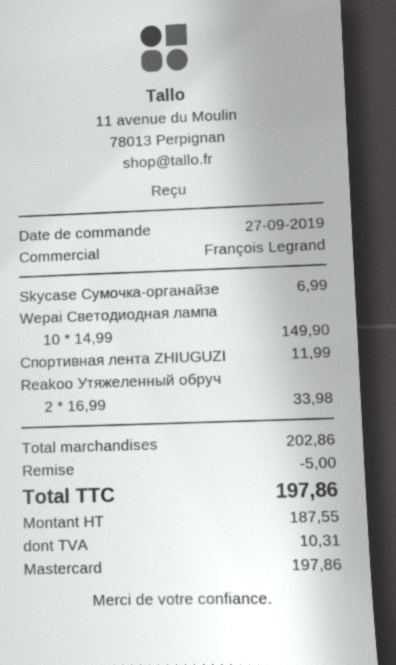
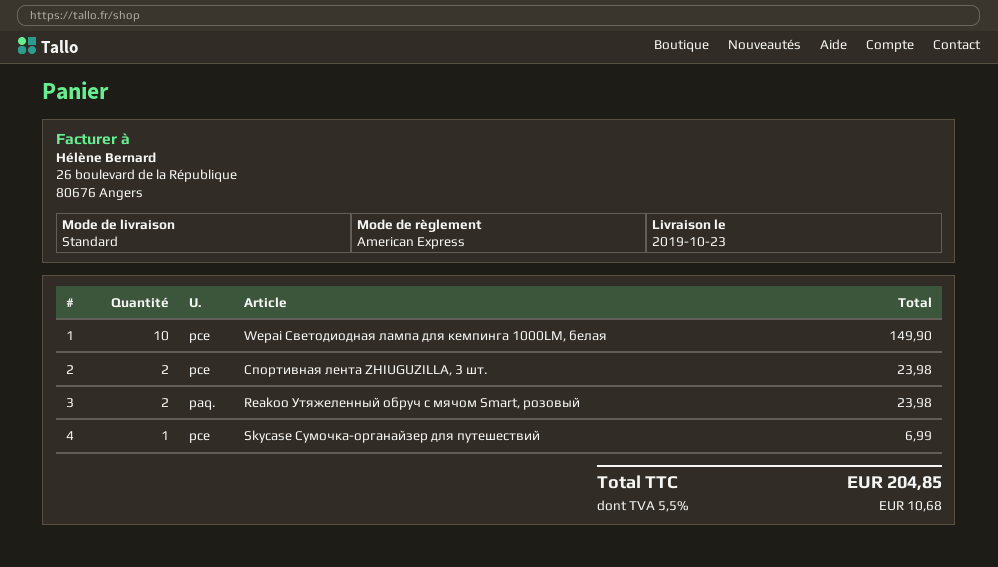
payment method: Mastercard -> American Express
Спортивная лента ZHIUGUZI: 1 for 11.99 -> 2 for 23.98
Reakoo Утяжеленный обруч: 2 for 33.98 -> 2 for 23.98
discount: 5.00 -> none
tax: 10.31 -> 10.68
total: 197.86 -> 204.85

